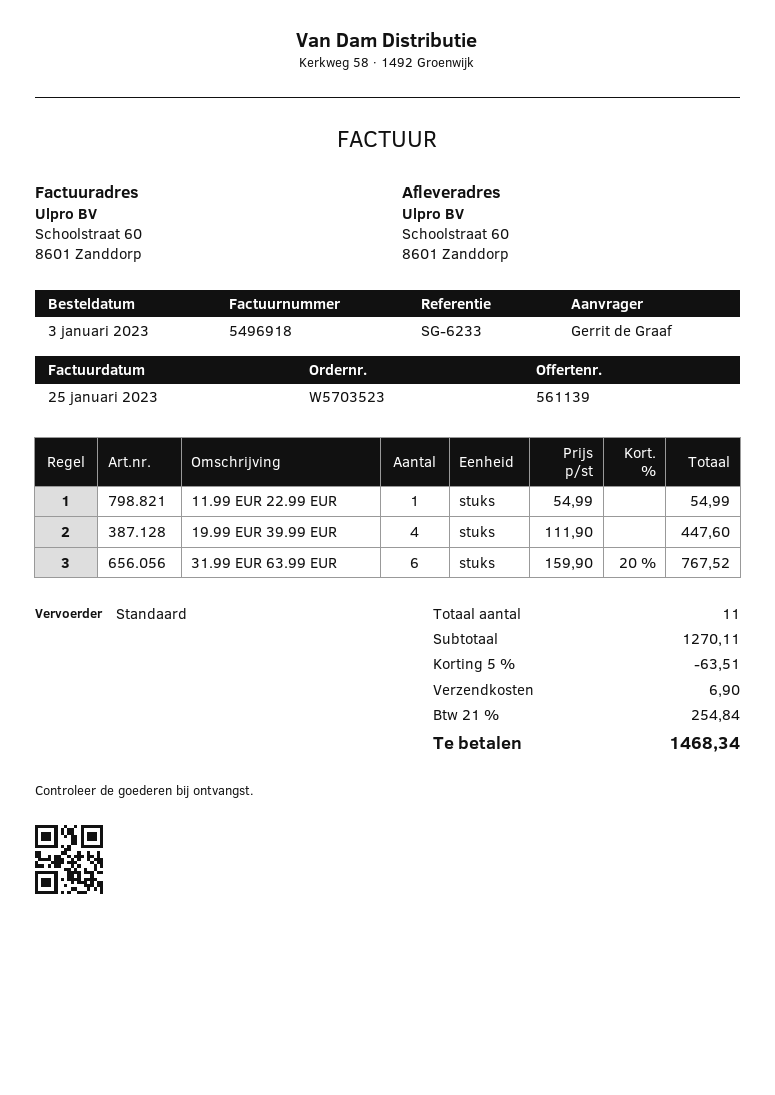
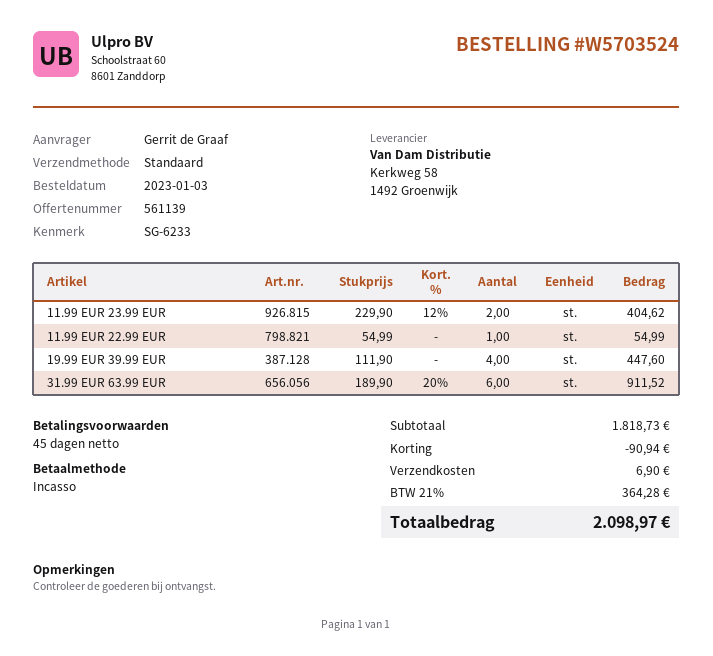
order number: W5703523 -> W5703524
31.99 EUR 63.99 EUR: 6 x 159.90 - 20% = 767.52 -> 6 x 189.90 - 20% = 911.52
11.99 EUR 23.99 EUR: none -> 2 x 229.90 - 12% = 404.62
subtotal: 1270.11 -> 1818.73
discount: 63.51 -> 90.94
tax: 21% = 254.84 -> 21% = 364.28
total: 1468.34 -> 2098.97

